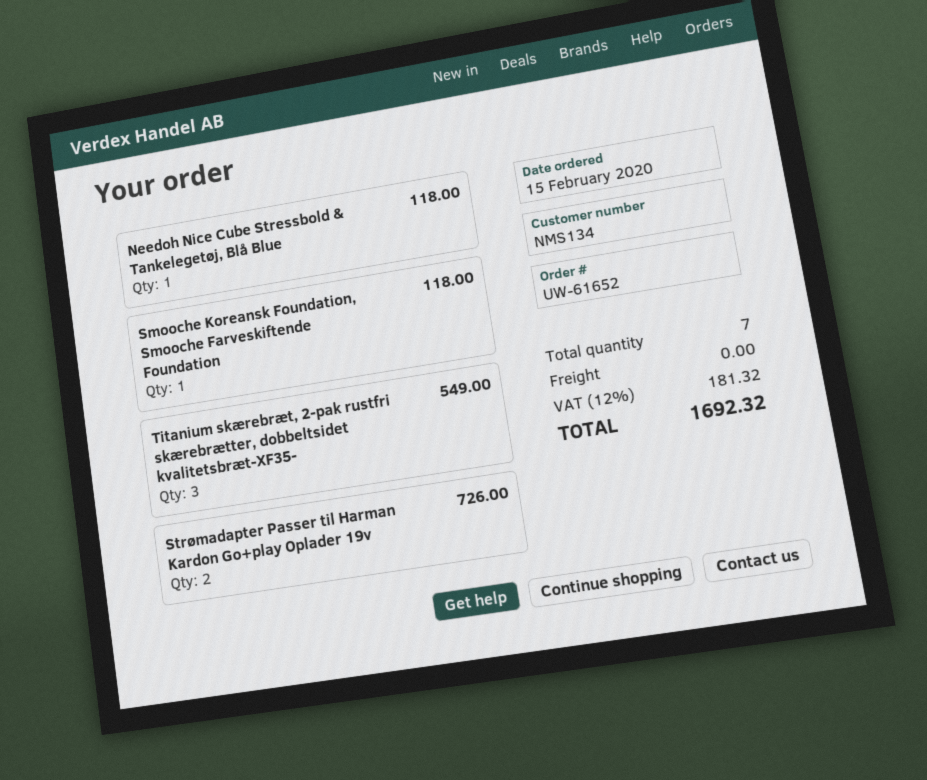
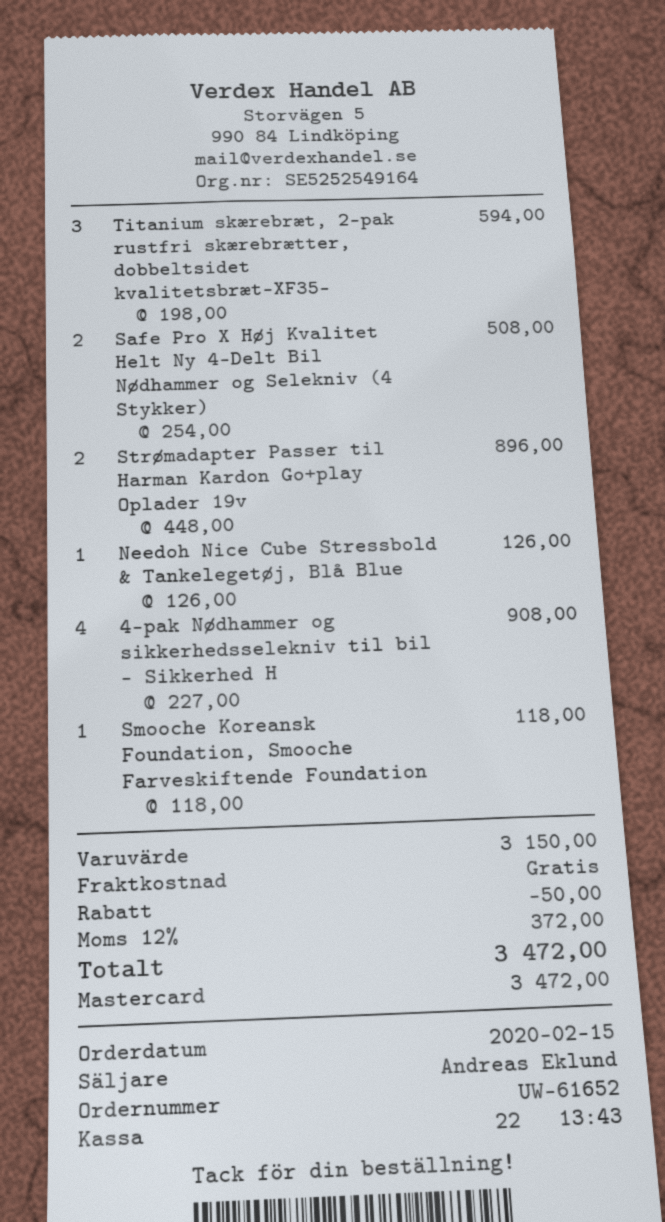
Needoh Nice Cube Stressbold & Tankelegetøj, Blå Blue: 1 for 118.00 -> 1 for 126.00
Titanium skærebræt, 2-pak rustfri skærebrætter, dobbeltsidet kvalitetsbræt-XF35-: 3 for 549.00 -> 3 for 594.00
Strømadapter Passer til Harman Kardon Go+play Oplader 19v: 2 for 726.00 -> 2 for 896.00
Safe Pro X Høj Kvalitet Helt Ny 4-Delt Bil Nødhammer og Selekniv (4 Stykker): none -> 2 for 508.00
4-pak Nødhammer og sikkerhedsselekniv til bil - Sikkerhed H: none -> 4 for 908.00
discount: none -> 50.00
tax: 12% = 181.32 -> 12% = 372.00
total: 1692.32 -> 3472.00

